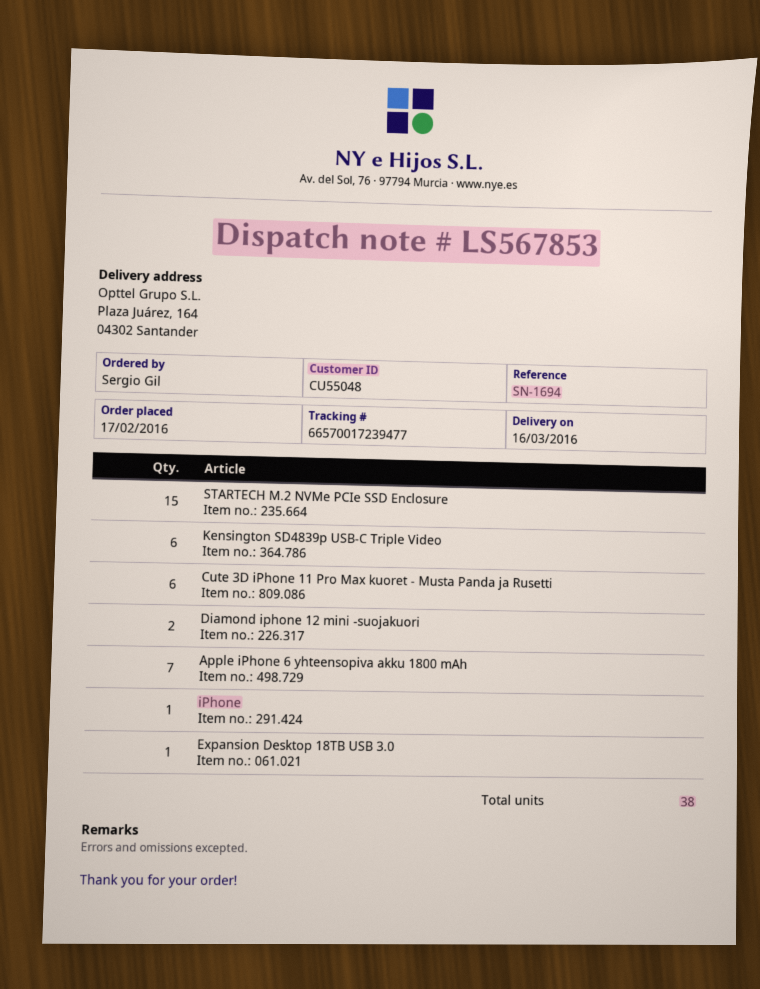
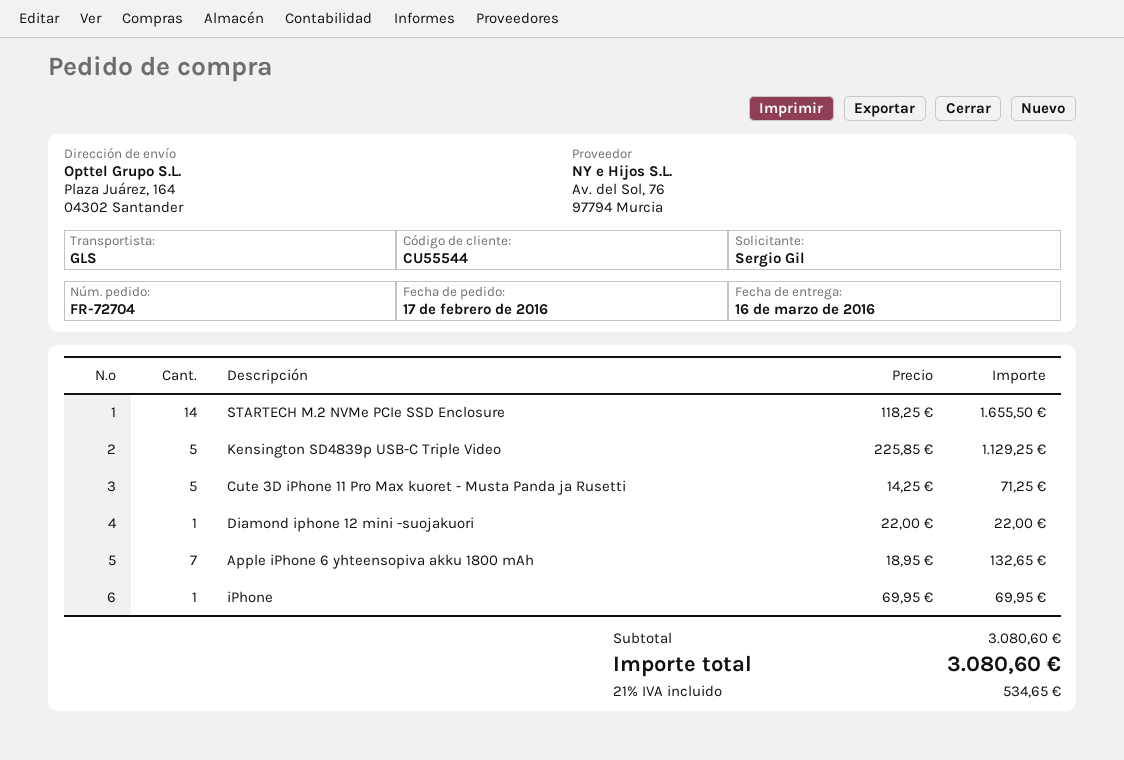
customer number: CU55048 -> CU55544
STARTECH M.2 NVMe PCIe SSD Enclosure: 15 -> 14
Kensington SD4839p USB-C Triple Video: 6 -> 5
Cute 3D iPhone 11 Pro Max kuoret - Musta Panda ja Rusetti: 6 -> 5
Diamond iphone 12 mini -suojakuori: 2 -> 1
Expansion Desktop 18TB USB 3.0: 1 -> none

